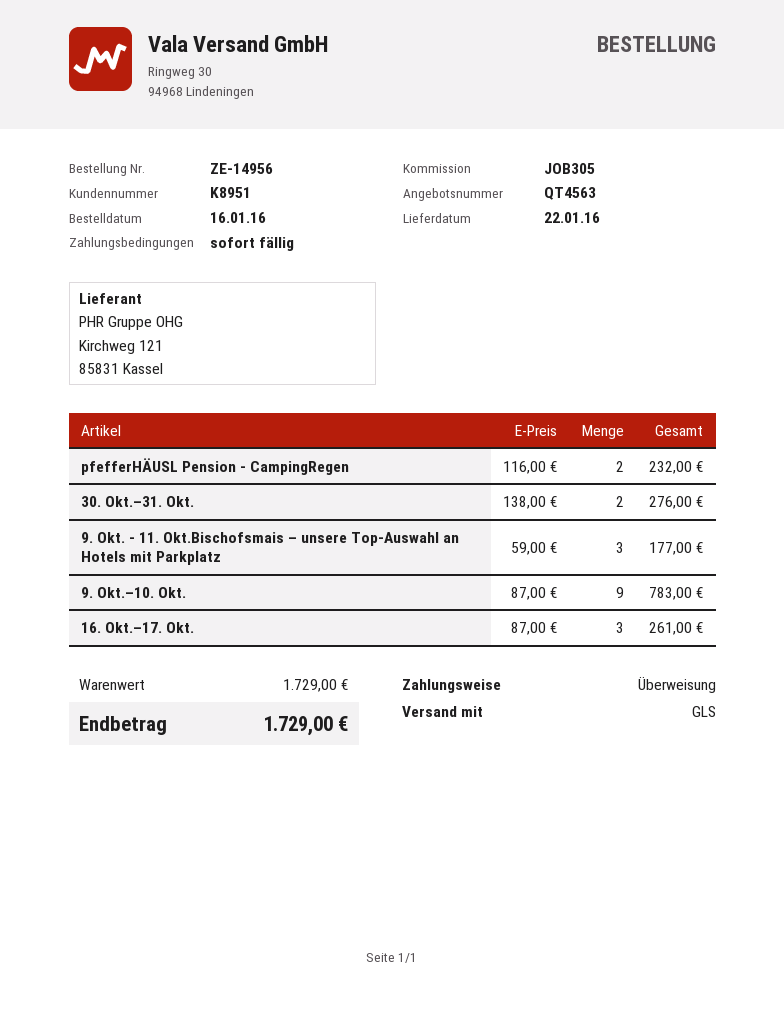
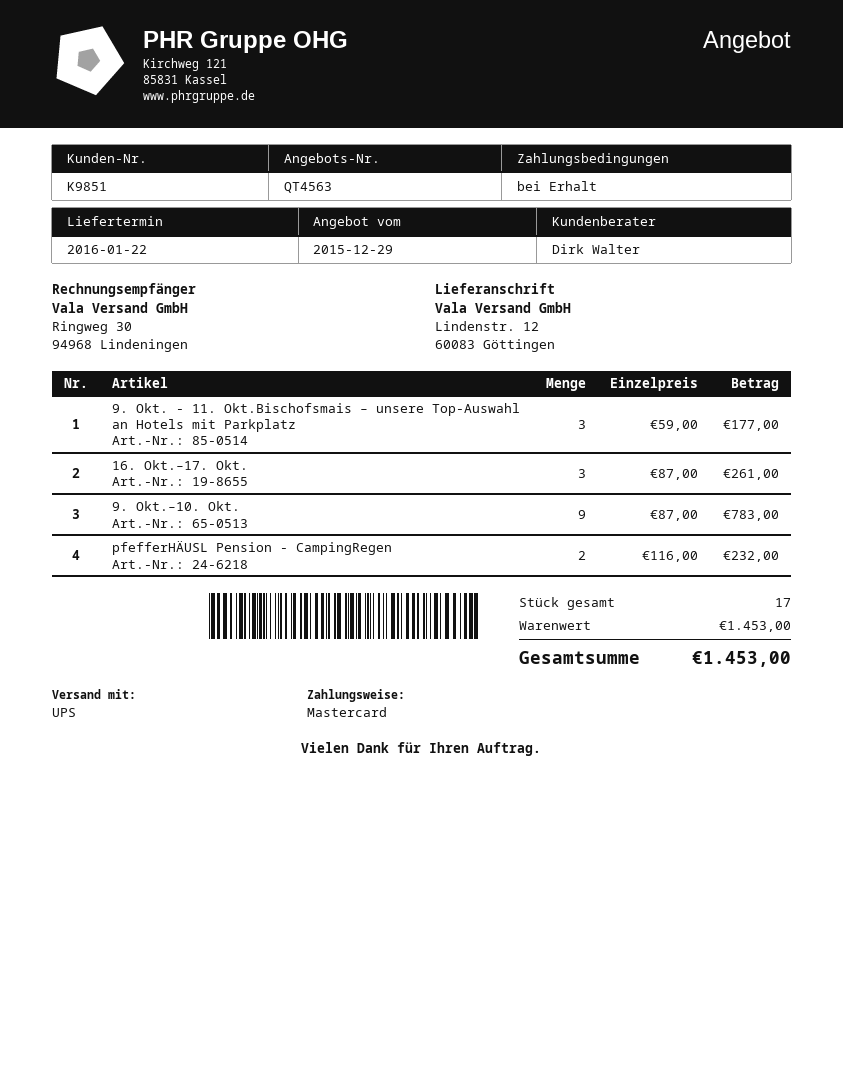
customer number: K8951 -> K9851
payment method: bank transfer -> Mastercard
shipping method: GLS -> UPS
30. Okt.–31. Okt.: 2 x 138.00 = 276.00 -> none
subtotal: 1729.00 -> 1453.00
total: 1729.00 -> 1453.00

